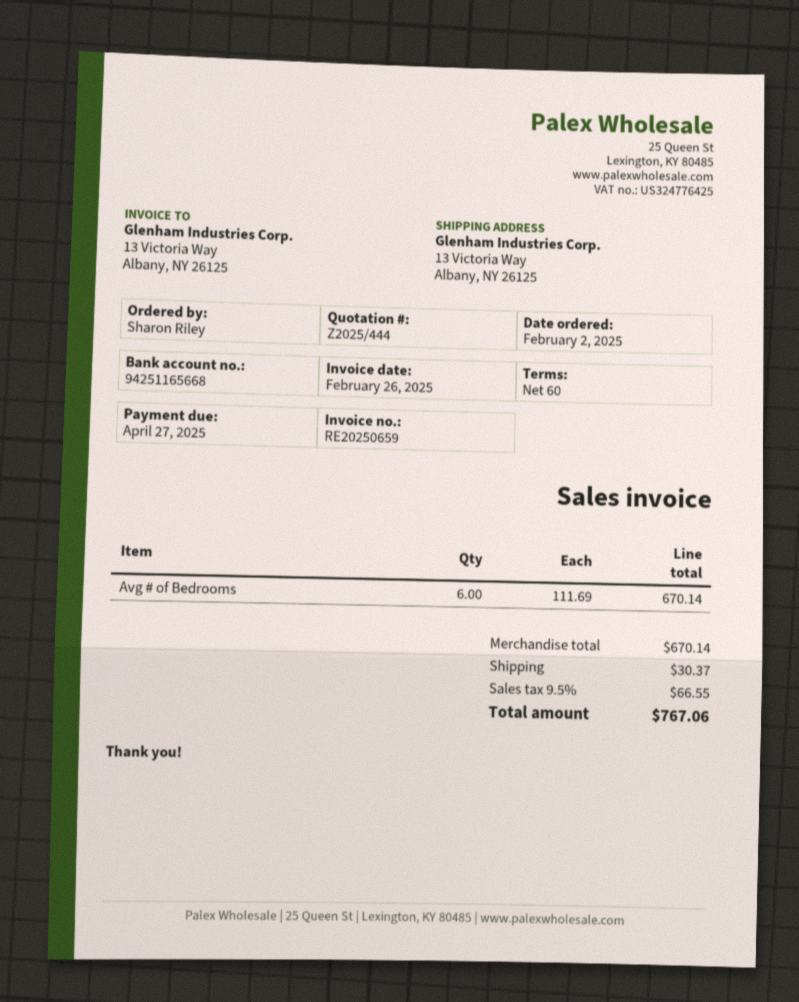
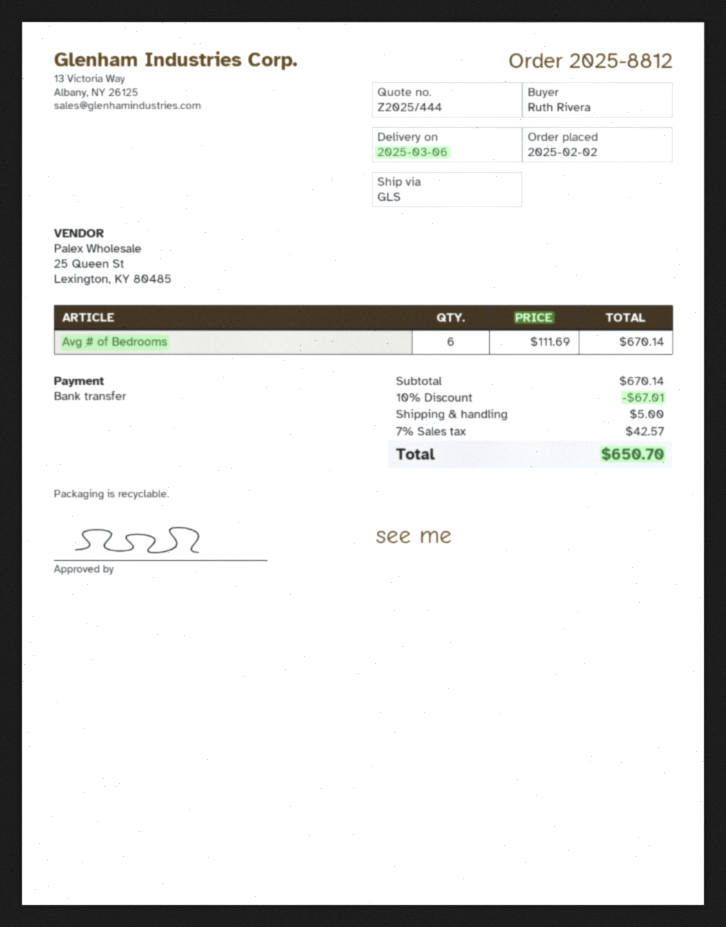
ordered by: Sharon Riley -> Ruth Rivera
discount: none -> 10% = 67.01
shipping: 30.37 -> 5.00
tax: 9.5% = 66.55 -> 7% = 42.57
total: 767.06 -> 650.70

